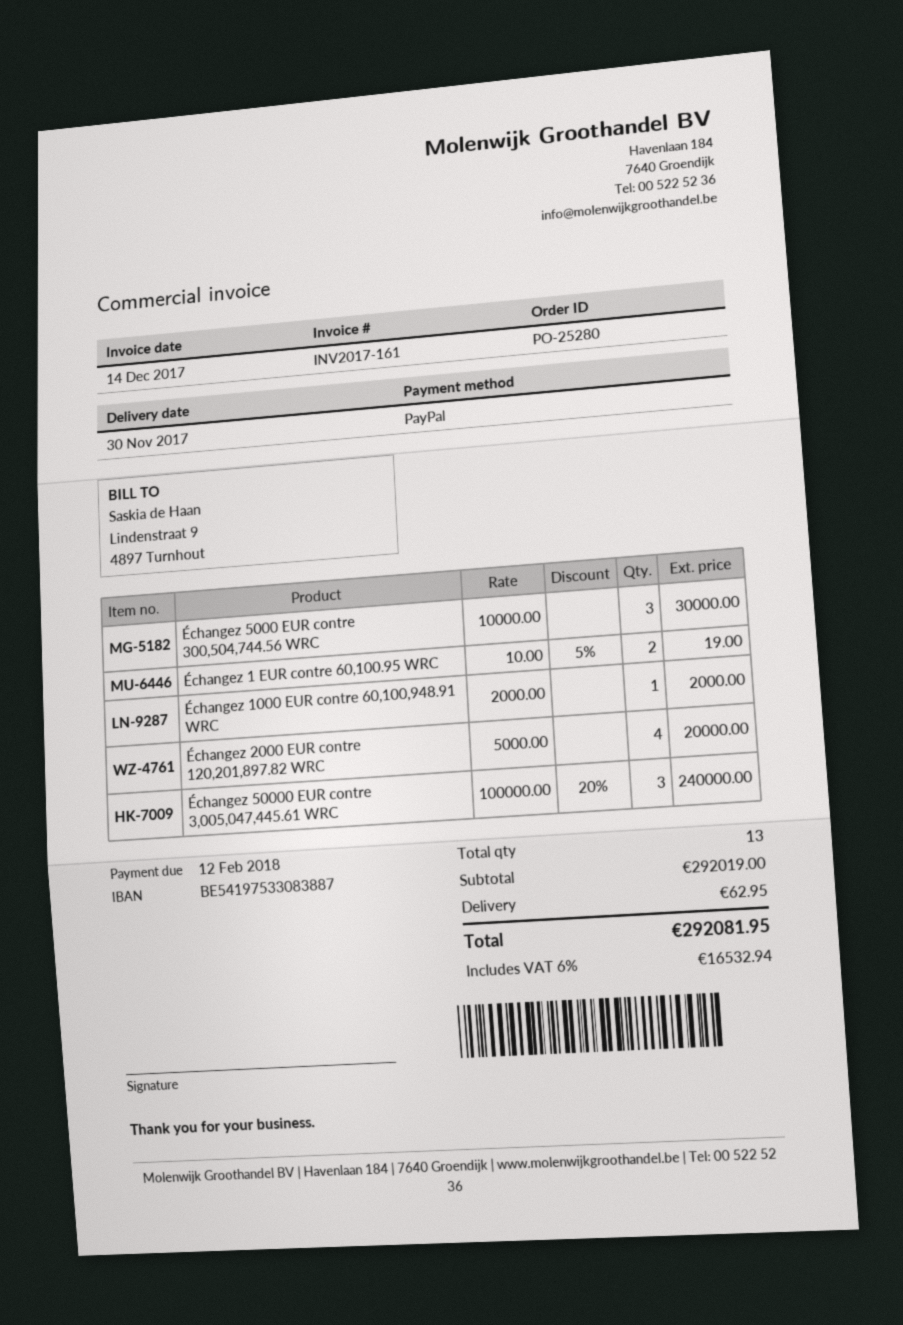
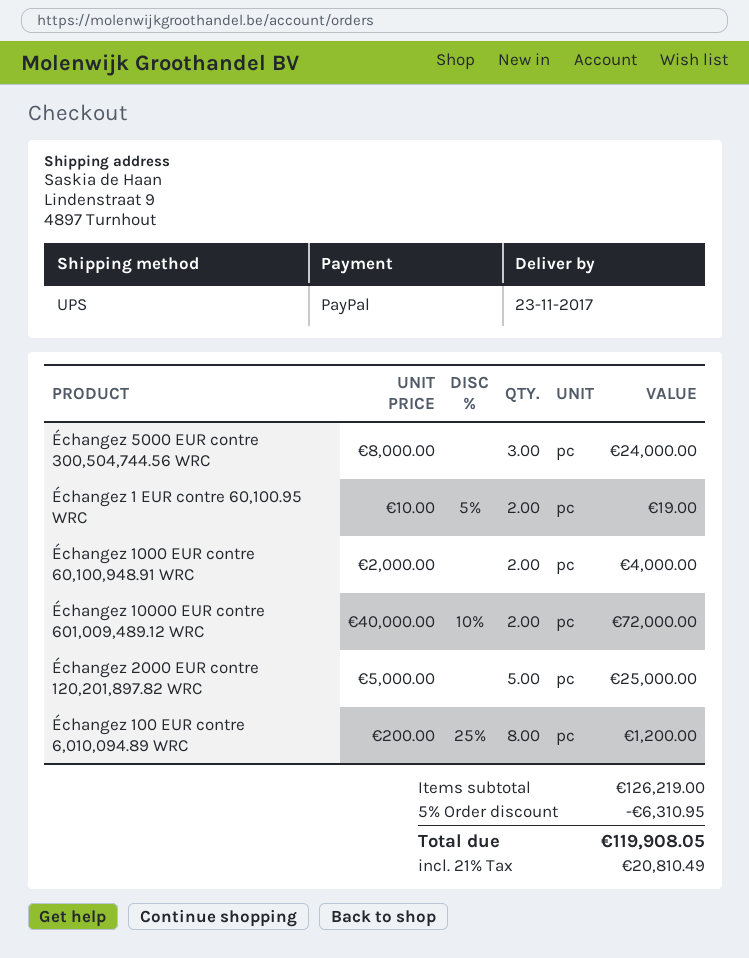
delivery date: 2017-11-30 -> 2017-11-23
Échangez 5000 EUR contre 300,504,744.56 WRC: 3 x 10000.00 = 30000.00 -> 3 x 8000.00 = 24000.00
Échangez 1000 EUR contre 60,100,948.91 WRC: 1 x 2000.00 = 2000.00 -> 2 x 2000.00 = 4000.00
Échangez 2000 EUR contre 120,201,897.82 WRC: 4 x 5000.00 = 20000.00 -> 5 x 5000.00 = 25000.00
Échangez 50000 EUR contre 3,005,047,445.61 WRC: 3 x 100000.00 - 20% = 240000.00 -> none
Échangez 10000 EUR contre 601,009,489.12 WRC: none -> 2 x 40000.00 - 10% = 72000.00
Échangez 100 EUR contre 6,010,094.89 WRC: none -> 8 x 200.00 - 25% = 1200.00
subtotal: 292019.00 -> 126219.00
discount: none -> 5% = 6310.95
shipping: 62.95 -> none
tax: 6% = 16532.94 -> 21% = 20810.49
total: 292081.95 -> 119908.05

